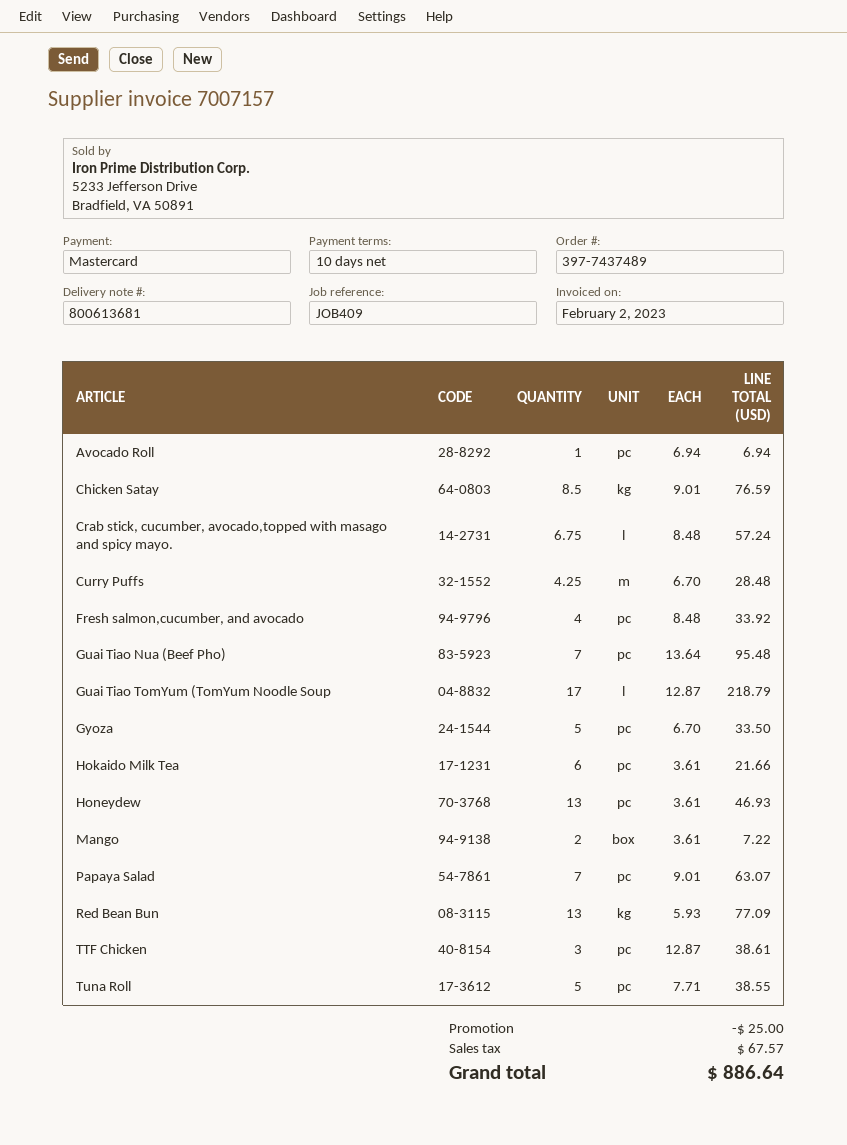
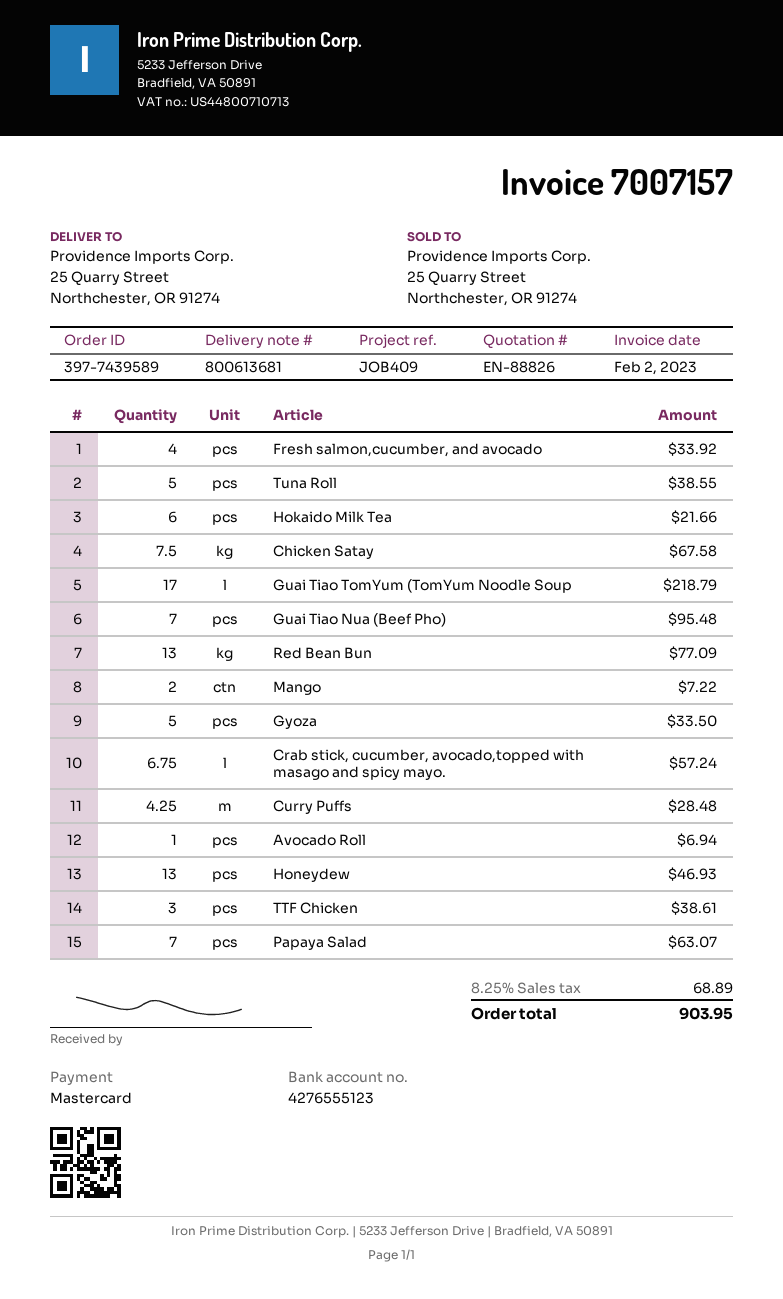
order number: 397-7437489 -> 397-7439589
Chicken Satay: 8.5 for 76.59 -> 7.5 for 67.58
discount: 25.00 -> none
tax: 67.57 -> 68.89
total: 886.64 -> 903.95

